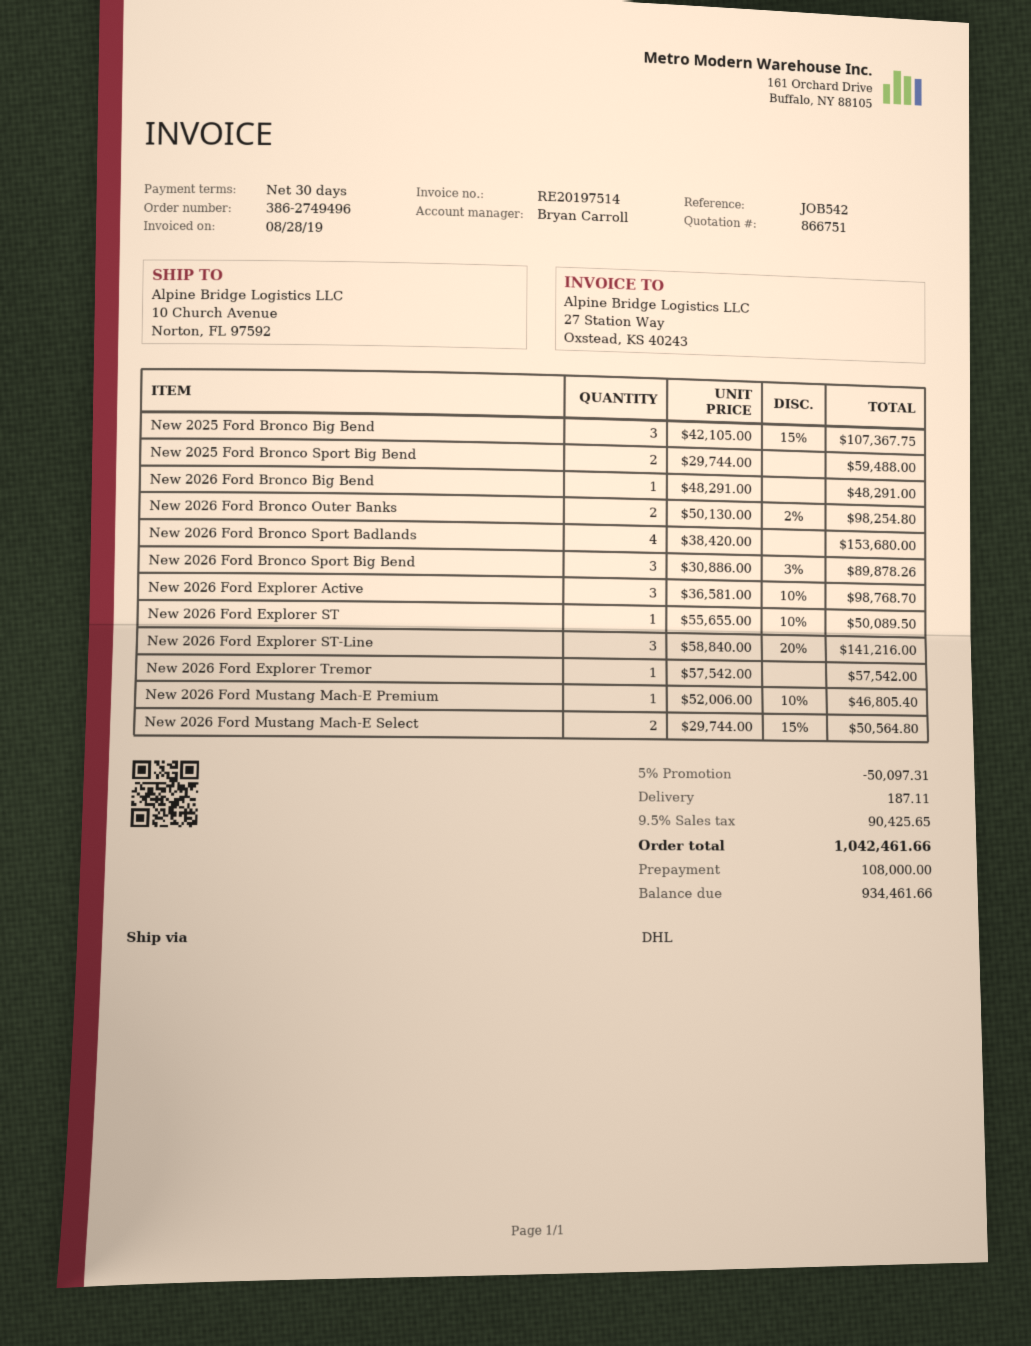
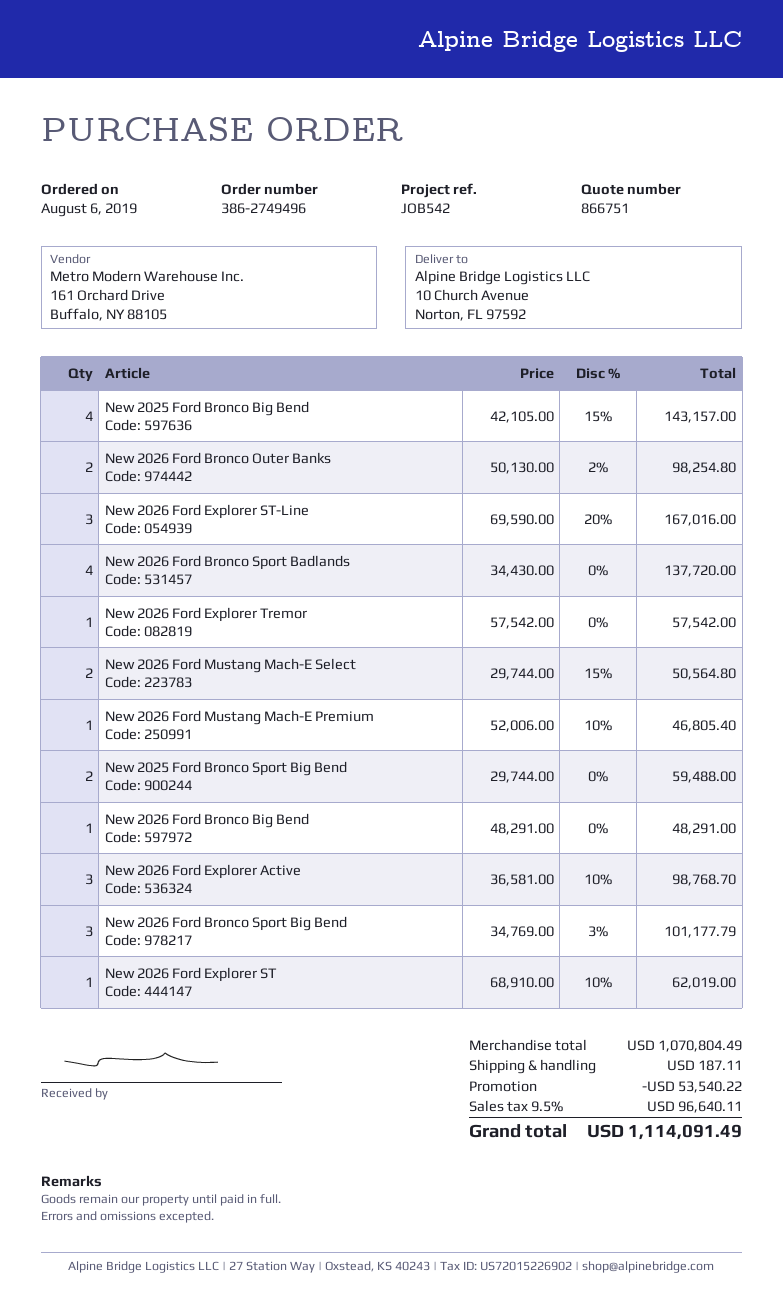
New 2025 Ford Bronco Big Bend: 3 x 42105.00 - 15% = 107367.75 -> 4 x 42105.00 - 15% = 143157.00
New 2026 Ford Bronco Sport Badlands: 4 x 38420.00 = 153680.00 -> 4 x 34430.00 = 137720.00
New 2026 Ford Bronco Sport Big Bend: 3 x 30886.00 - 3% = 89878.26 -> 3 x 34769.00 - 3% = 101177.79
New 2026 Ford Explorer ST: 1 x 55655.00 - 10% = 50089.50 -> 1 x 68910.00 - 10% = 62019.00
New 2026 Ford Explorer ST-Line: 3 x 58840.00 - 20% = 141216.00 -> 3 x 69590.00 - 20% = 167016.00
discount: 50097.31 -> 53540.22
tax: 9.5% = 90425.65 -> 9.5% = 96640.11
total: 1042461.66 -> 1114091.49

